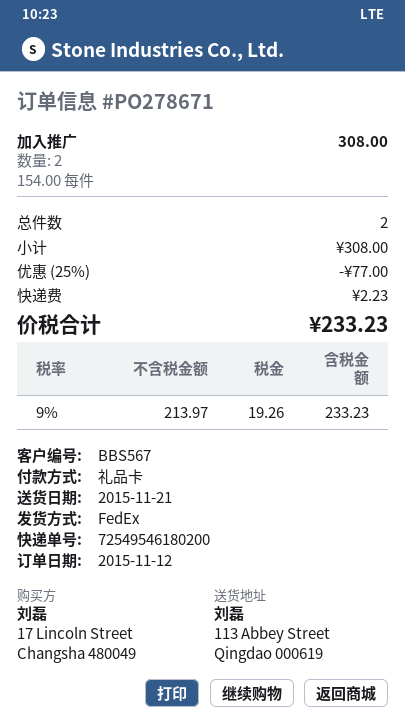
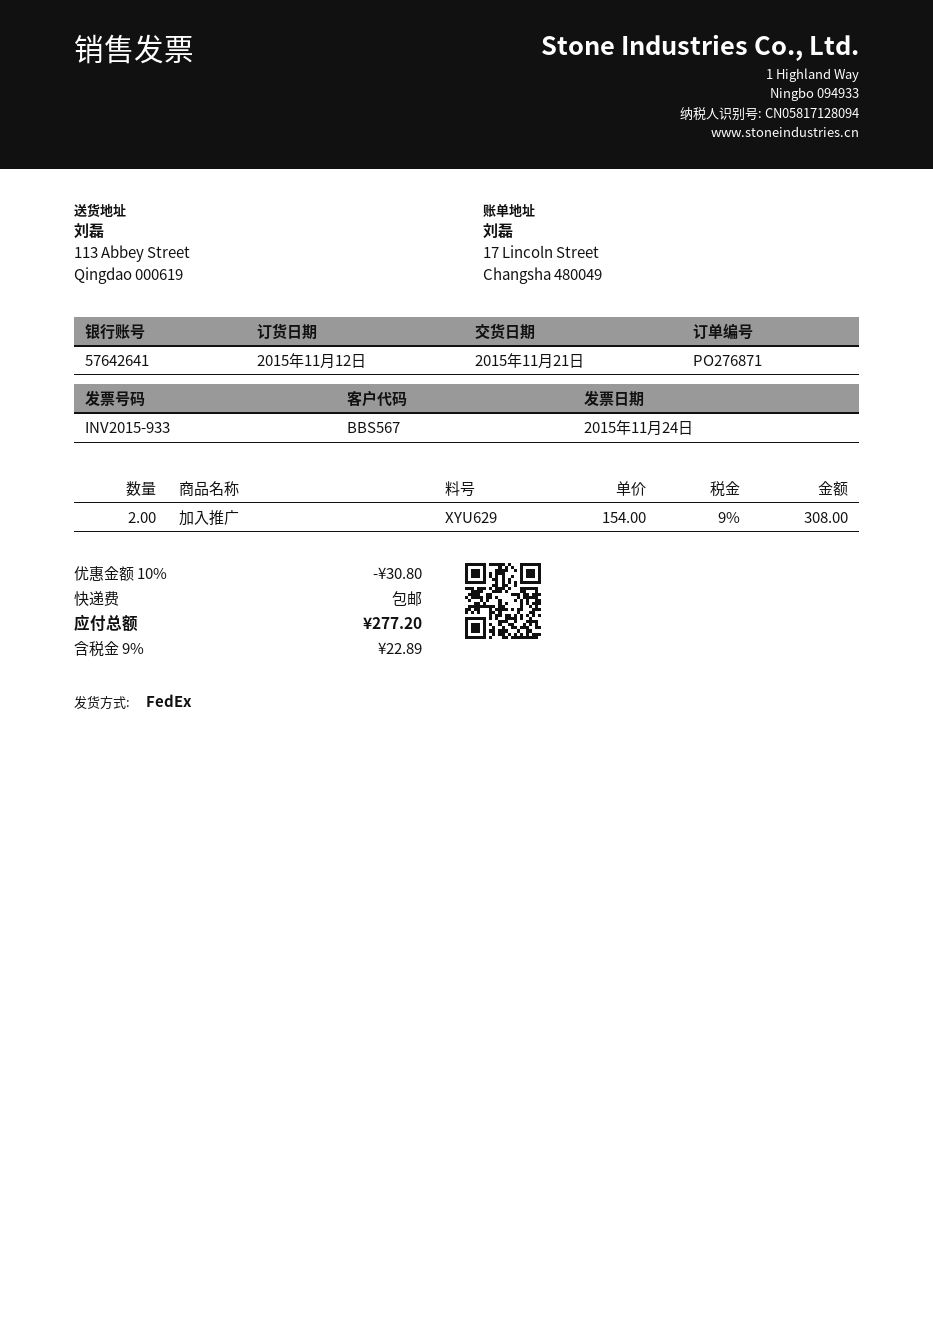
order number: PO278671 -> PO276871
discount: 25% = 77.00 -> 10% = 30.80
shipping: 2.23 -> 0.00
tax: 9% = 19.26 -> 9% = 22.89
total: 233.23 -> 277.20

